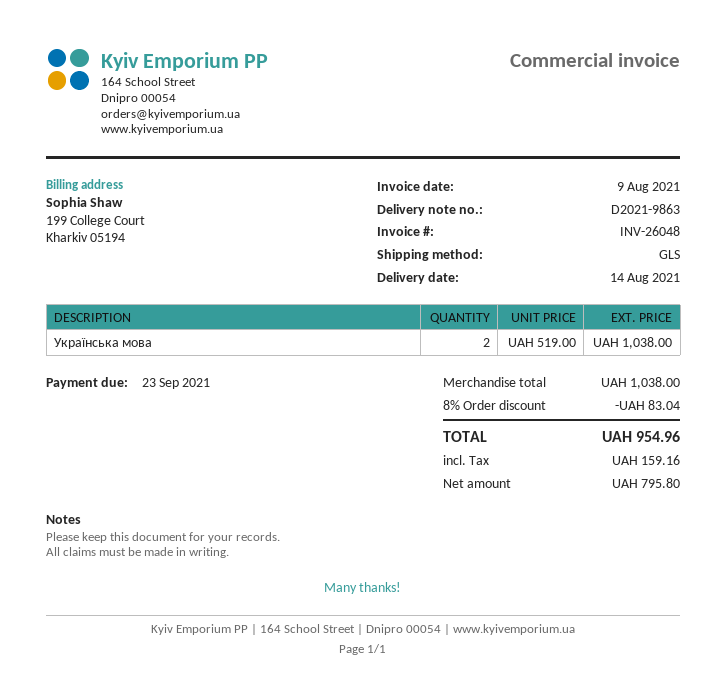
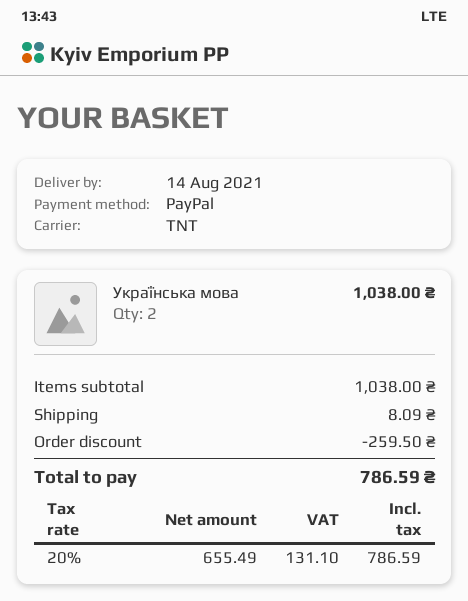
shipping method: GLS -> TNT
discount: 83.04 -> 259.50
shipping: none -> 8.09
net: 795.80 -> 655.49
tax: 159.16 -> 131.10
total: 954.96 -> 786.59

